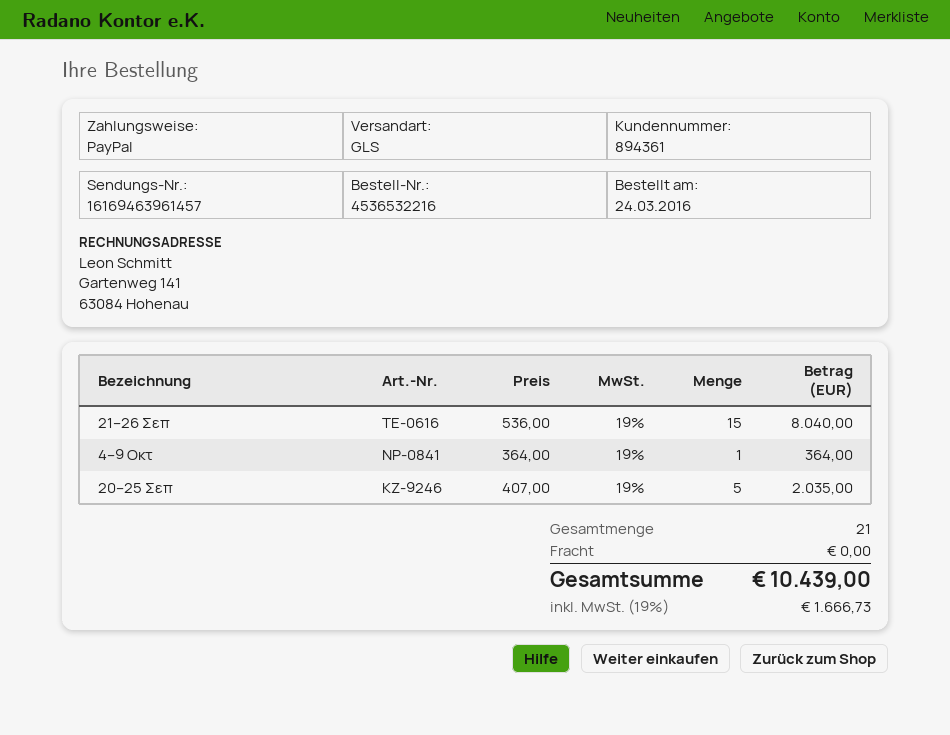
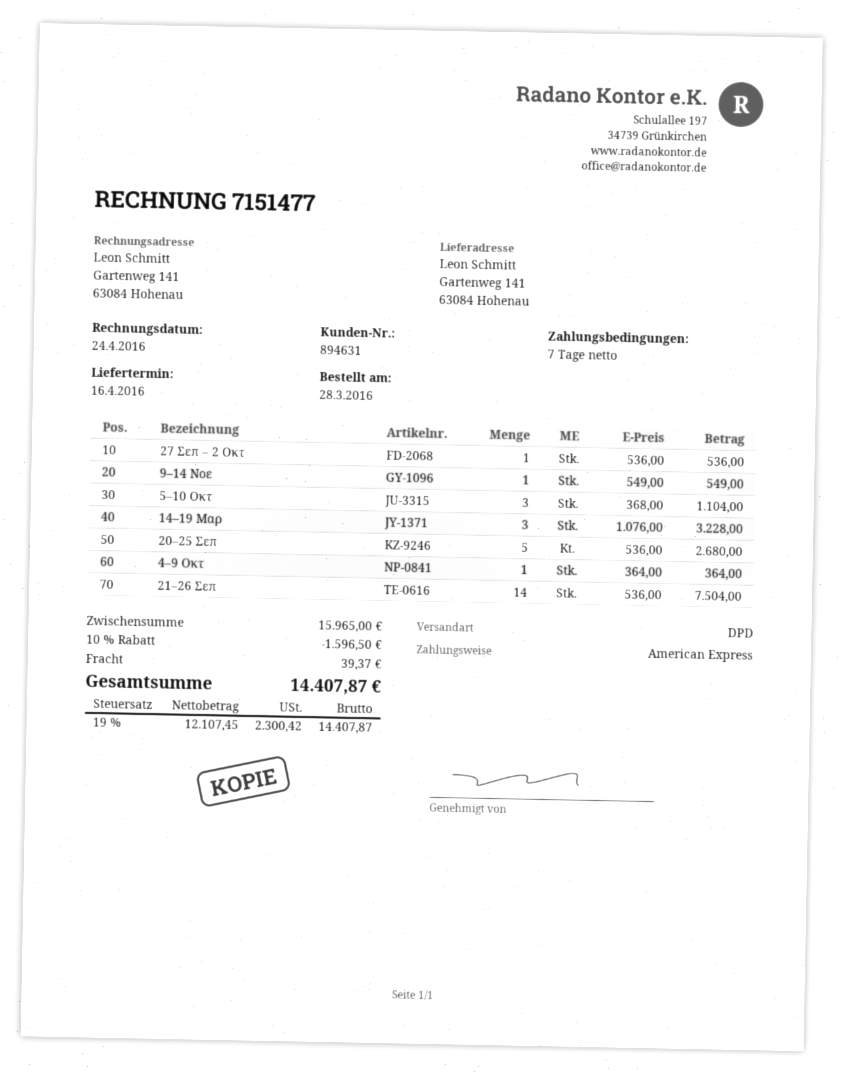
order date: 2016-03-24 -> 2016-03-28
customer number: 894361 -> 894631
payment method: PayPal -> American Express
shipping method: GLS -> DPD
21–26 Σεπ: 15 x 536.00 = 8040.00 -> 14 x 536.00 = 7504.00
20–25 Σεπ: 5 x 407.00 = 2035.00 -> 5 x 536.00 = 2680.00
27 Σεπ – 2 Οκτ: none -> 1 x 536.00 = 536.00
9–14 Νοε: none -> 1 x 549.00 = 549.00
5–10 Οκτ: none -> 3 x 368.00 = 1104.00
14–19 Μαρ: none -> 3 x 1076.00 = 3228.00
discount: none -> 10% = 1596.50
shipping: 0.00 -> 39.37
tax: 19% = 1666.73 -> 19% = 2300.42
total: 10439.00 -> 14407.87

